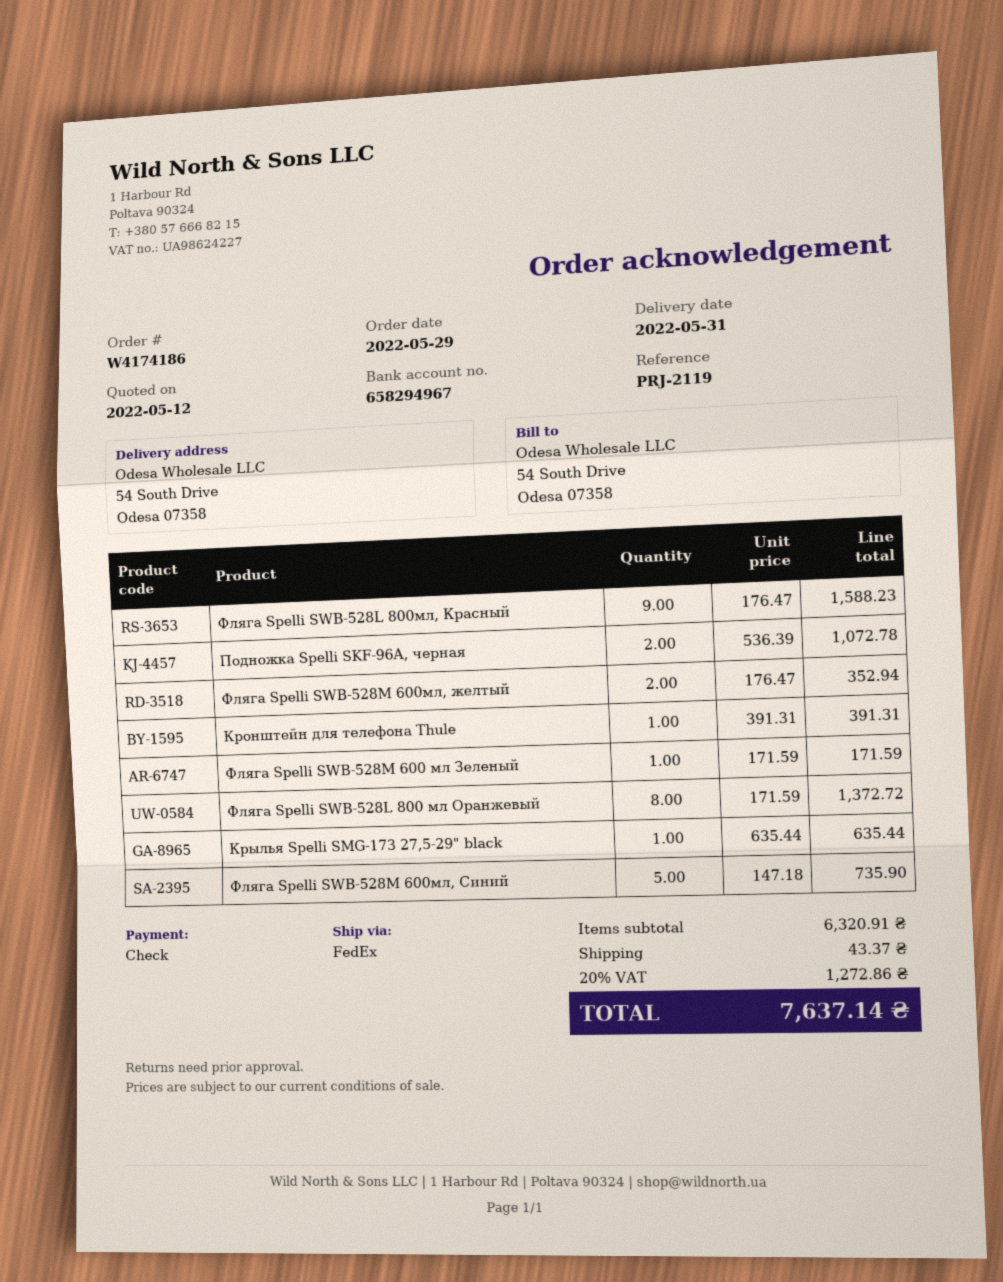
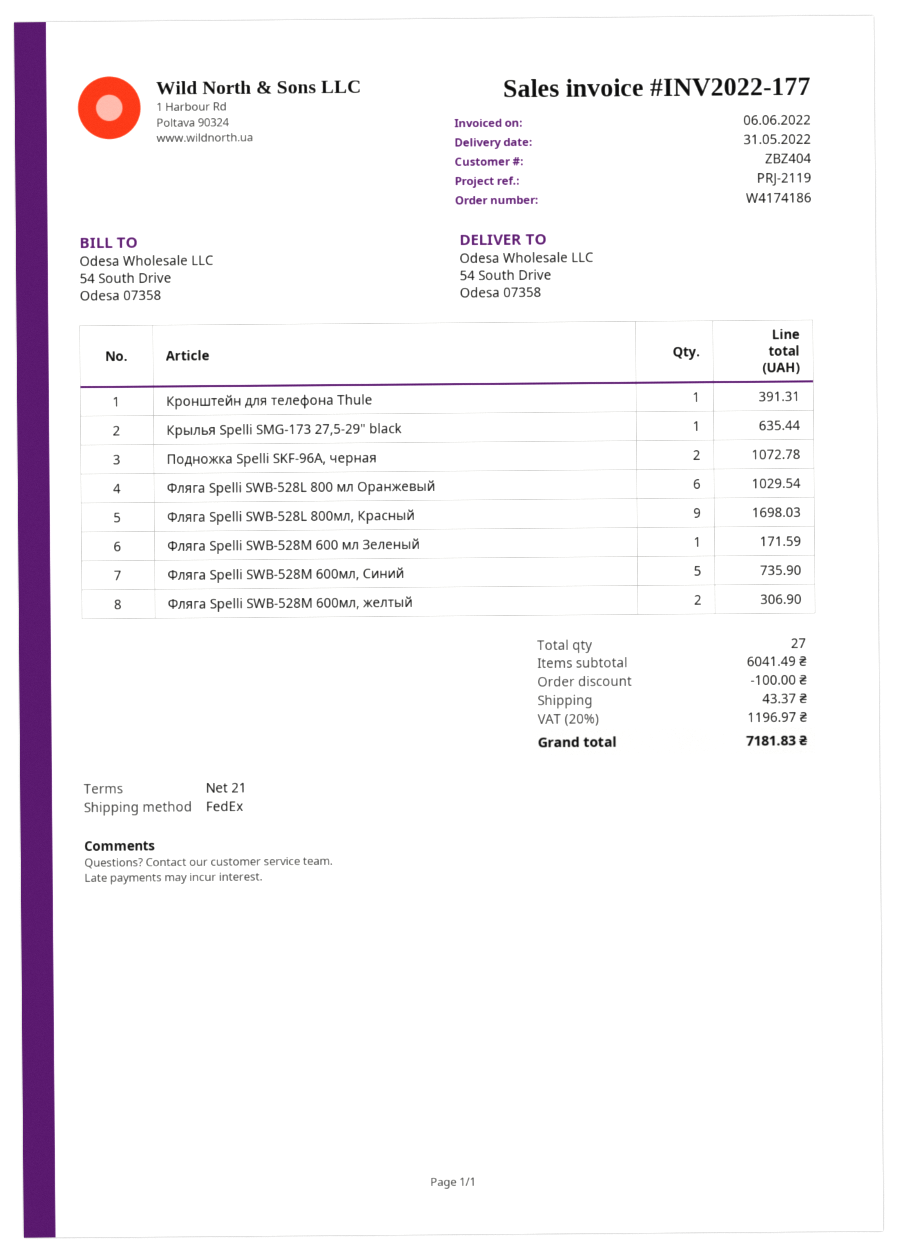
Фляга Spelli SWB-528L 800мл, Красный: 9 for 1588.23 -> 9 for 1698.03
Фляга Spelli SWB-528M 600мл, желтый: 2 for 352.94 -> 2 for 306.90
Фляга Spelli SWB-528L 800 мл Оранжевый: 8 for 1372.72 -> 6 for 1029.54
subtotal: 6320.91 -> 6041.49
discount: none -> 100.00
tax: 20% = 1272.86 -> 20% = 1196.97
total: 7637.14 -> 7181.83

